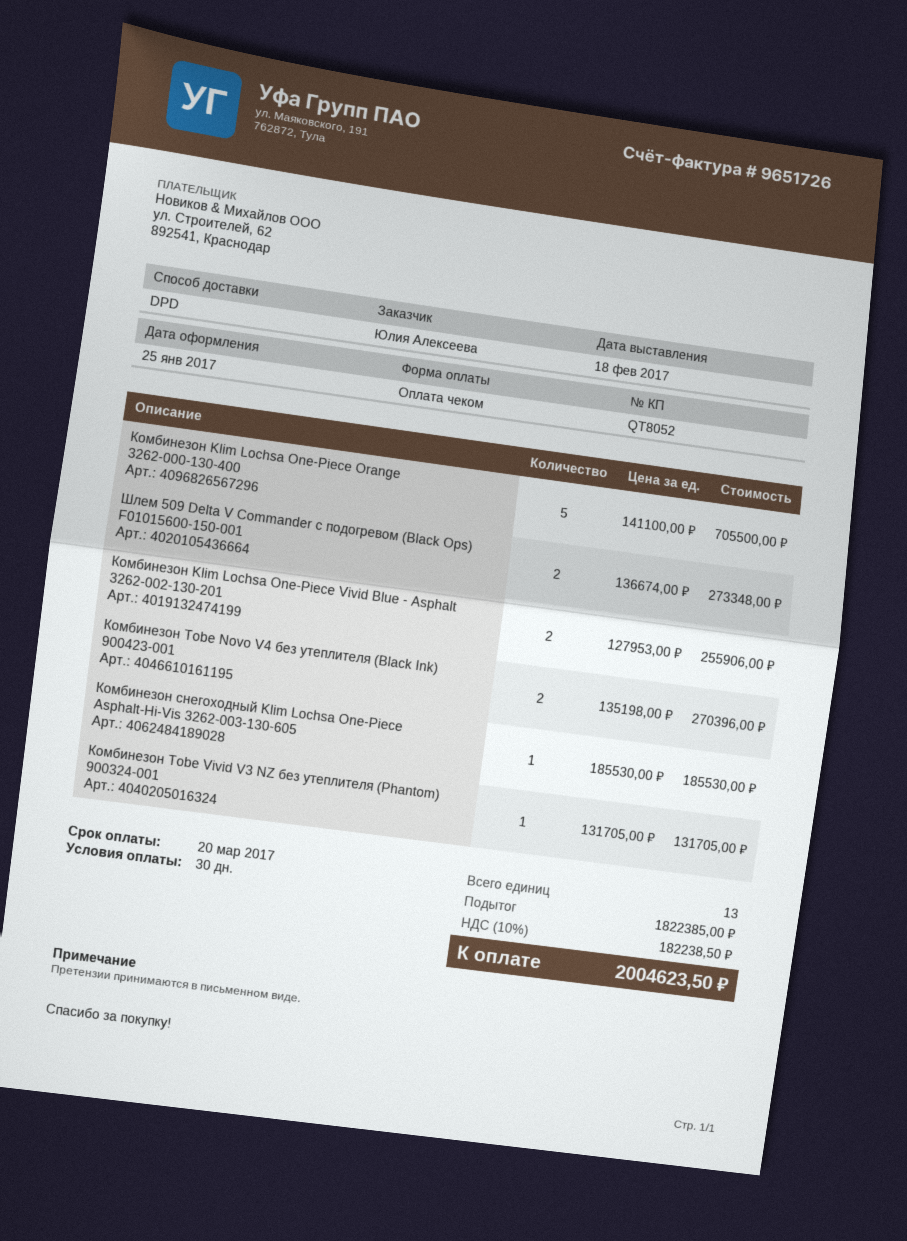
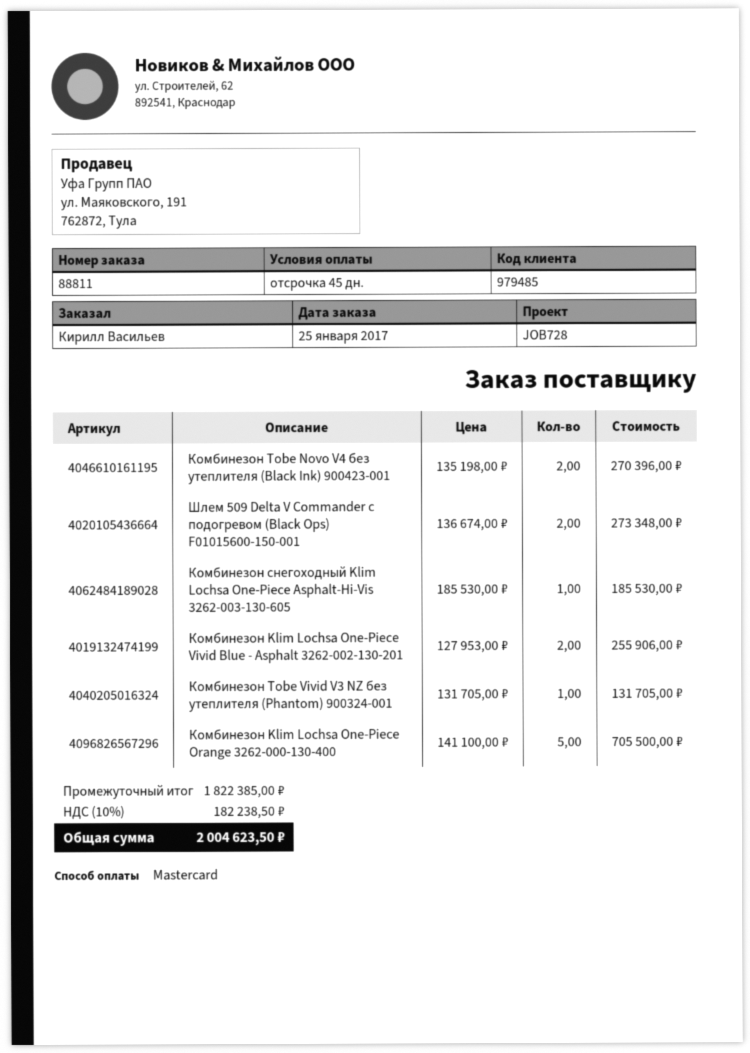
payment terms: 30 days -> 45 days
ordered by: Юлия Алексеева -> Кирилл Васильев
payment method: cheque -> Mastercard

